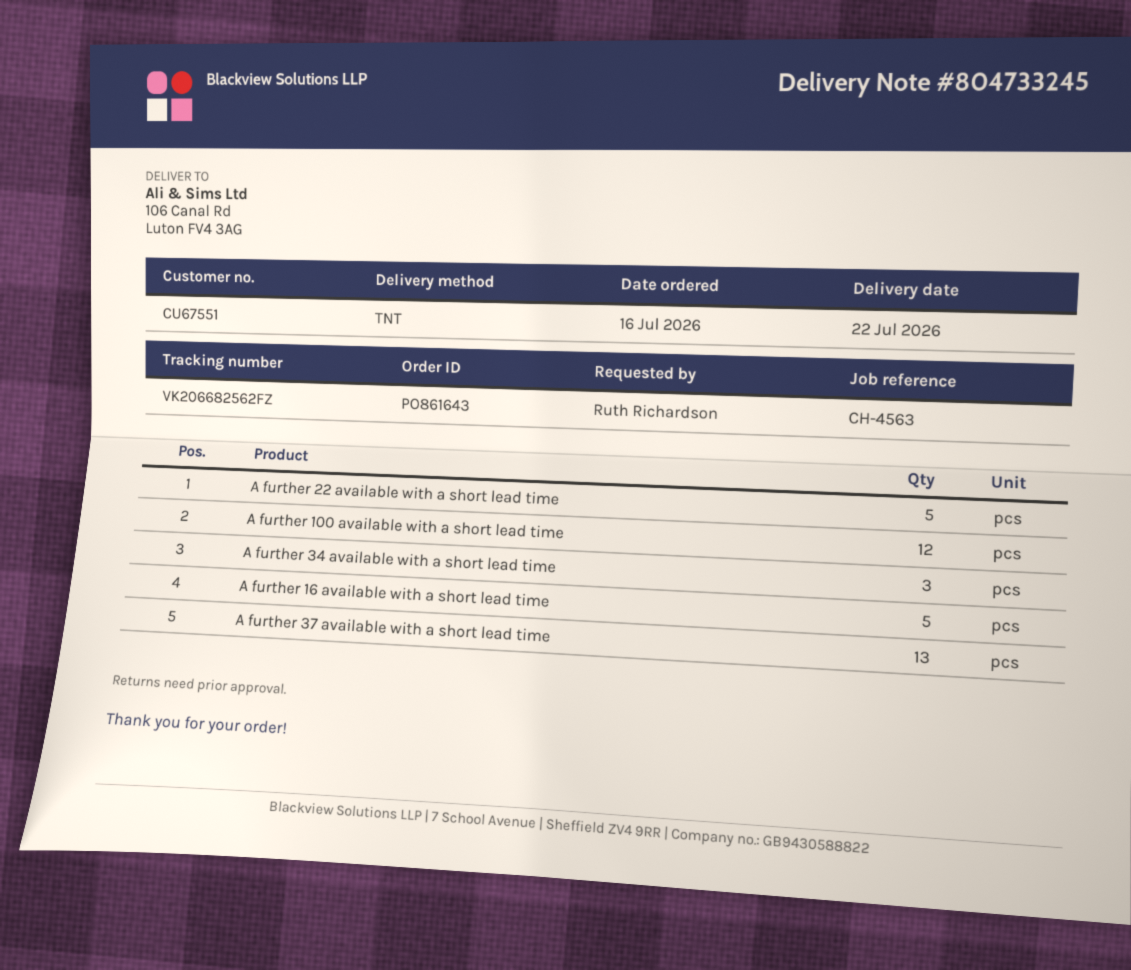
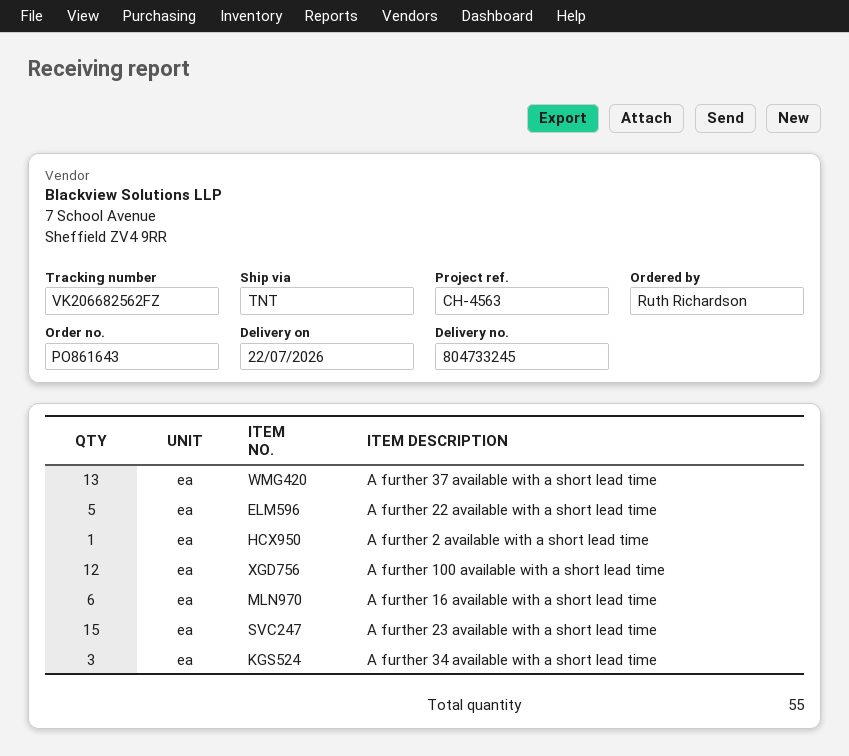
A further 16 available with a short lead time: 5 -> 6
A further 2 available with a short lead time: none -> 1
A further 23 available with a short lead time: none -> 15

